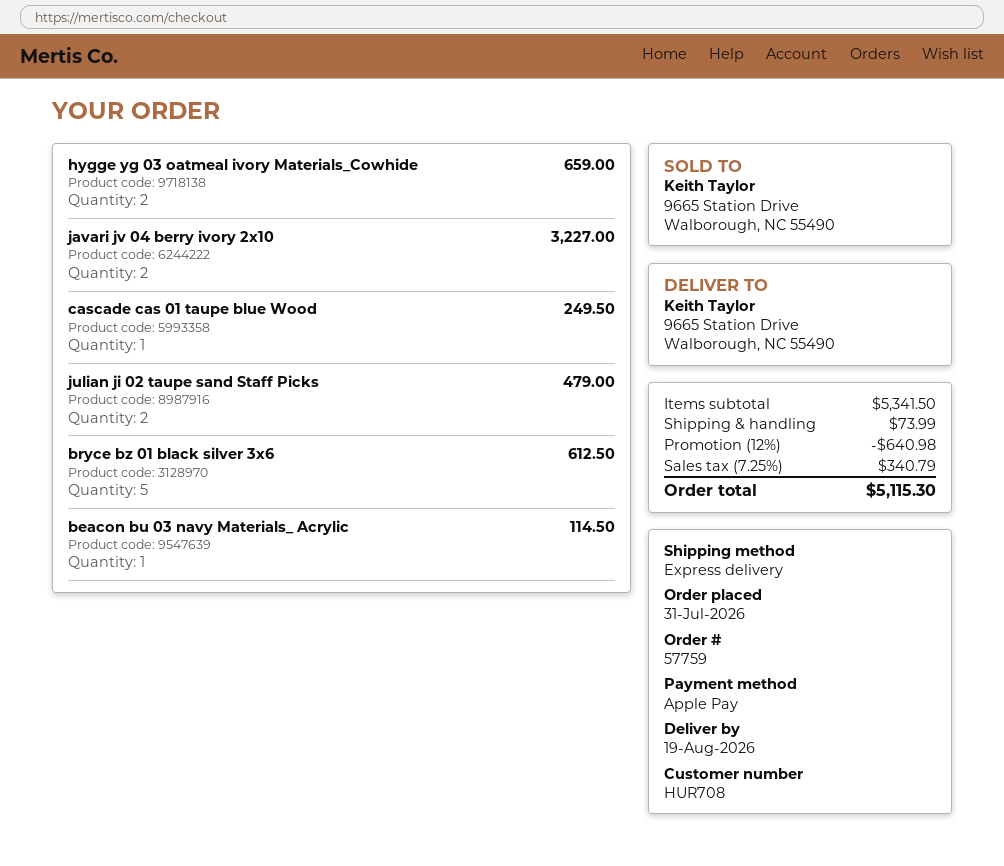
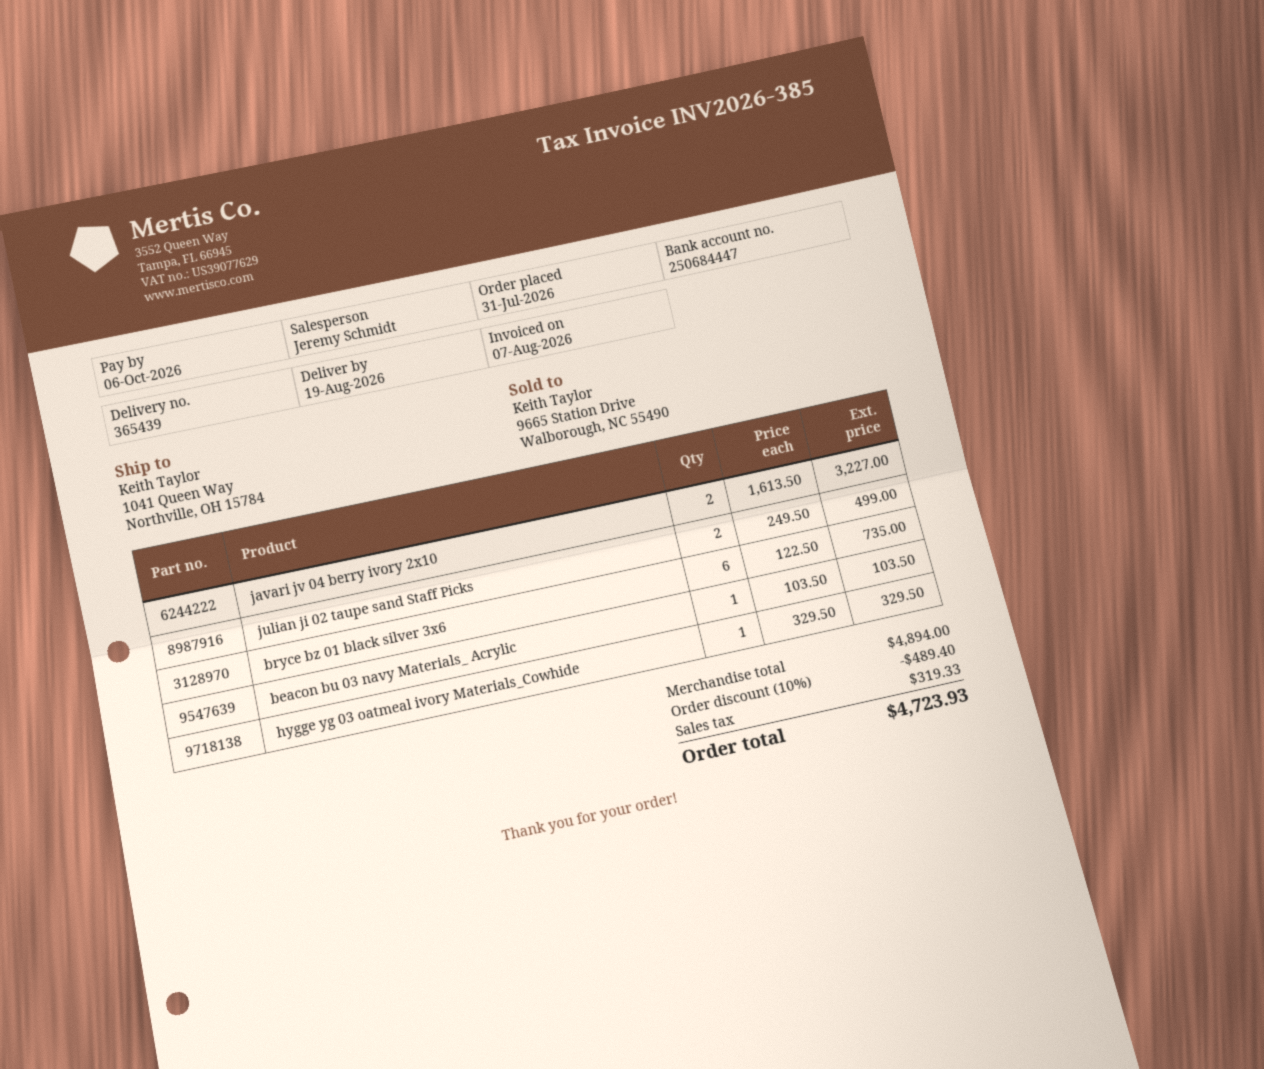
ship to: 9665 Station Drive, Walborough, NC 55490 -> 1041 Queen Way, Northville, OH 15784
hygge yg 03 oatmeal ivory Materials_Cowhide: 2 for 659.00 -> 1 for 329.50
cascade cas 01 taupe blue Wood: 1 for 249.50 -> none
julian ji 02 taupe sand Staff Picks: 2 for 479.00 -> 2 for 499.00
bryce bz 01 black silver 3x6: 5 for 612.50 -> 6 for 735.00
beacon bu 03 navy Materials_ Acrylic: 1 for 114.50 -> 1 for 103.50
subtotal: 5341.50 -> 4894.00
discount: 12% = 640.98 -> 10% = 489.40
shipping: 73.99 -> none
tax: 340.79 -> 319.33
total: 5115.30 -> 4723.93

